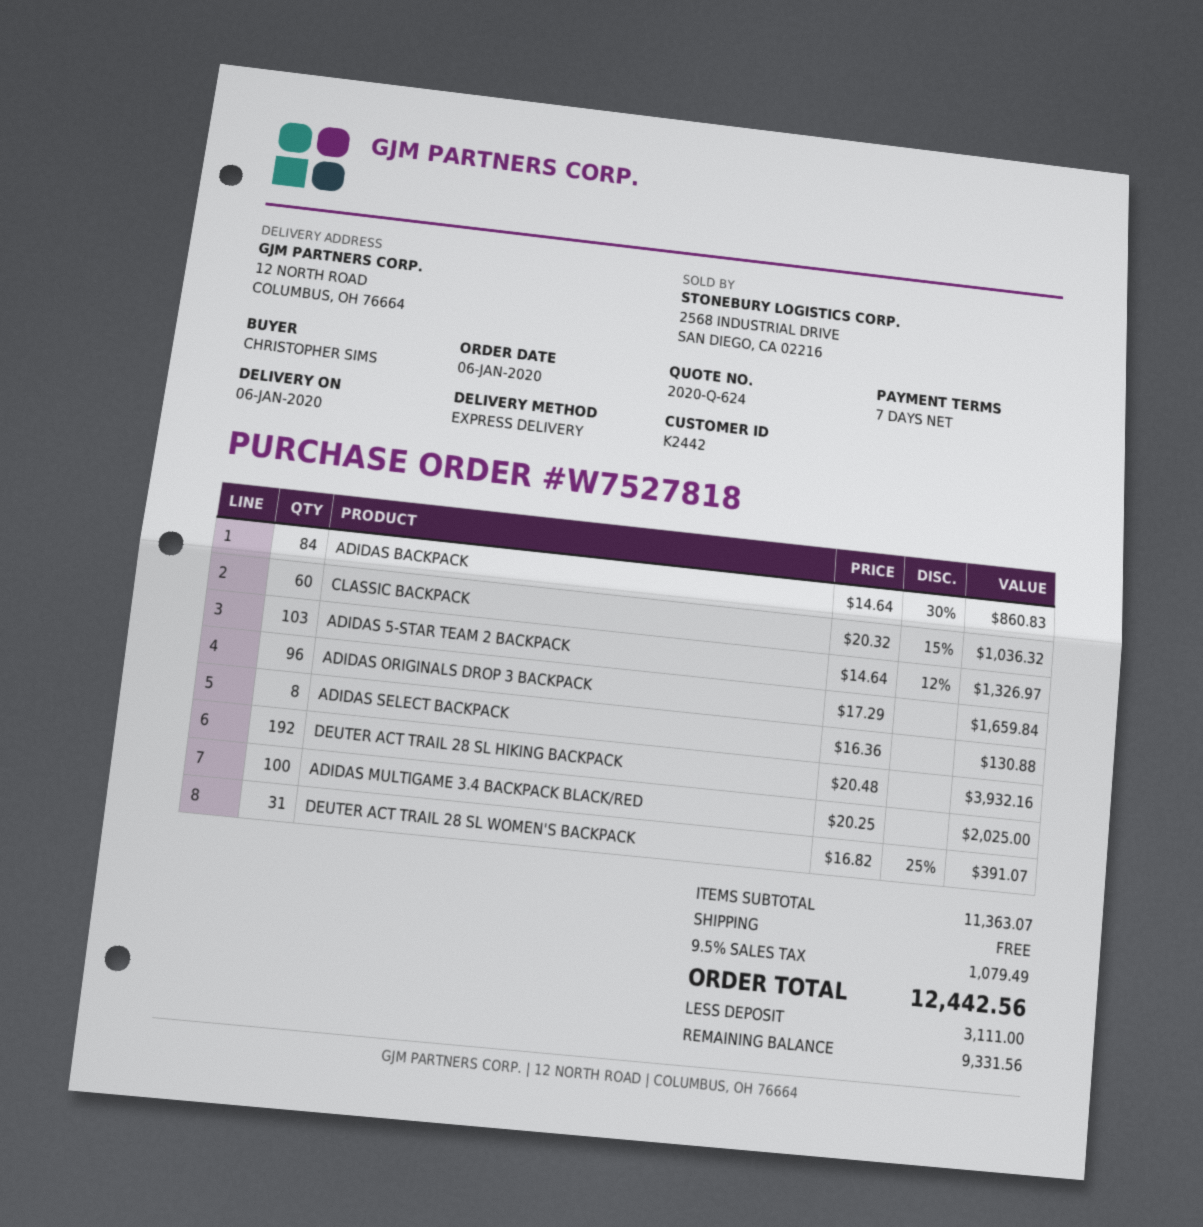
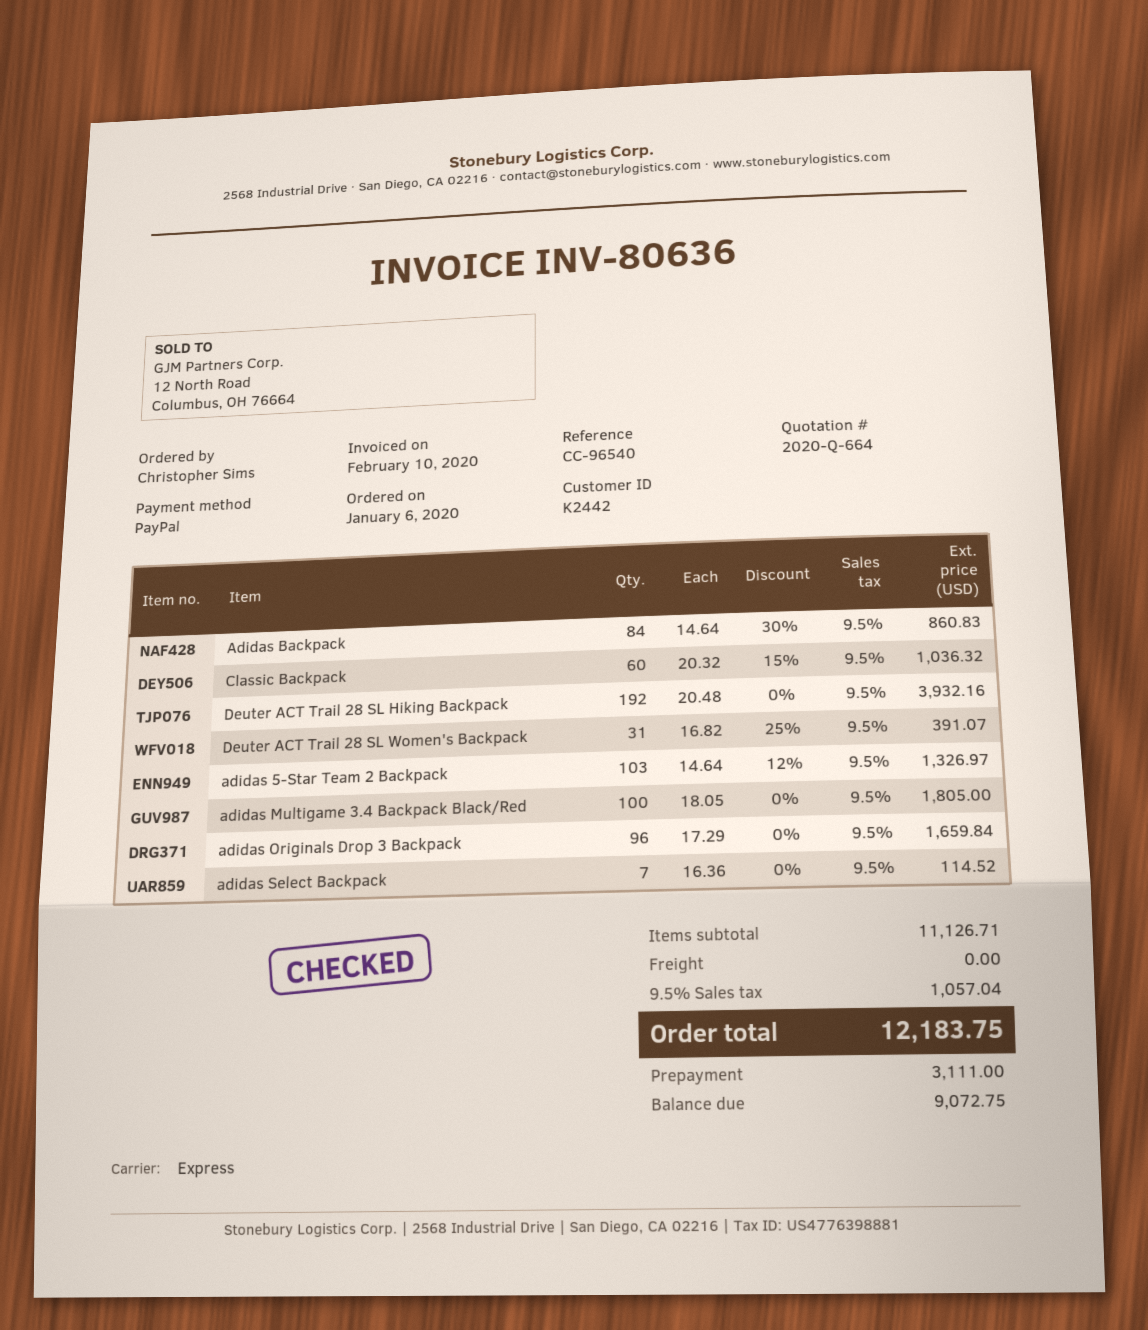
quote number: 2020-Q-624 -> 2020-Q-664
ADIDAS SELECT BACKPACK: 8 x 16.36 = 130.88 -> 7 x 16.36 = 114.52
ADIDAS MULTIGAME 3.4 BACKPACK BLACK/RED: 100 x 20.25 = 2025.00 -> 100 x 18.05 = 1805.00
subtotal: 11363.07 -> 11126.71
tax: 9.5% = 1079.49 -> 9.5% = 1057.04
total: 12442.56 -> 12183.75
balance: 9331.56 -> 9072.75

